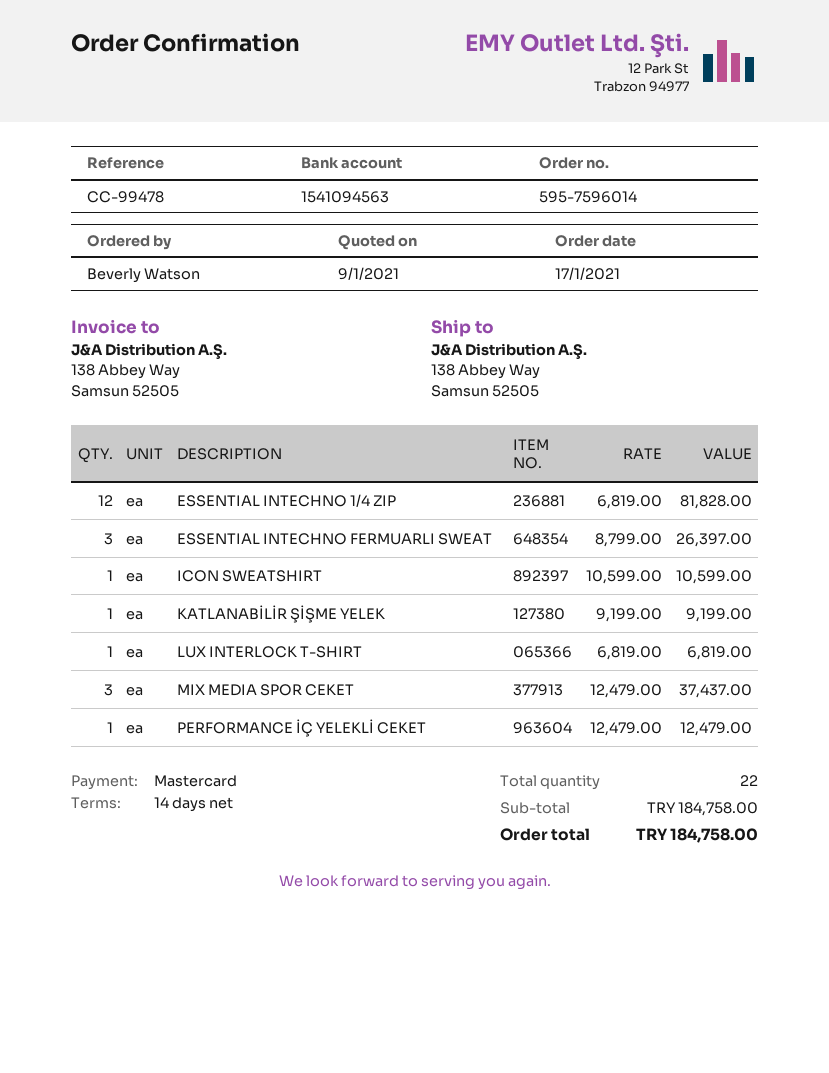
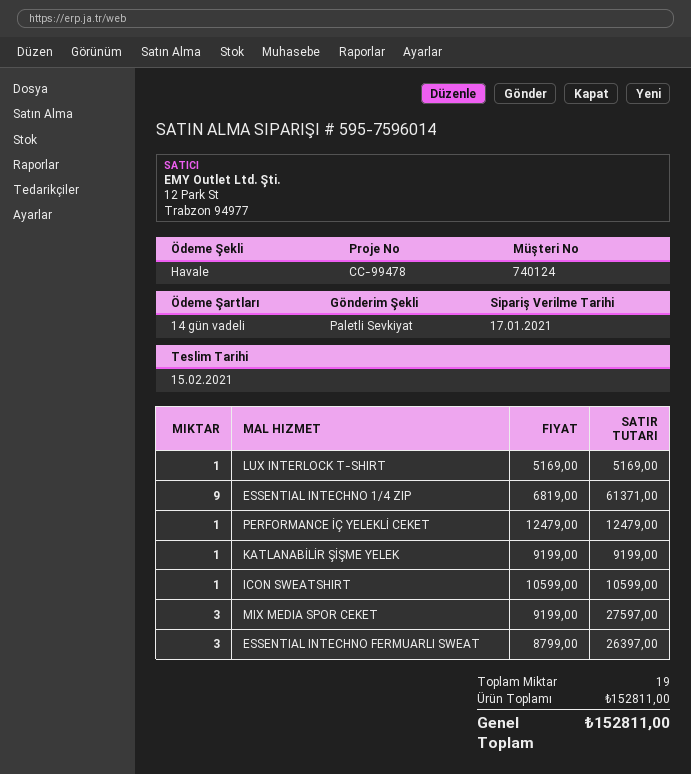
payment method: Mastercard -> bank transfer
ESSENTIAL INTECHNO 1/4 ZIP: 12 x 6819.00 = 81828.00 -> 9 x 6819.00 = 61371.00
LUX INTERLOCK T-SHIRT: 1 x 6819.00 = 6819.00 -> 1 x 5169.00 = 5169.00
MIX MEDIA SPOR CEKET: 3 x 12479.00 = 37437.00 -> 3 x 9199.00 = 27597.00
total quantity: 22 -> 19
subtotal: 184758.00 -> 152811.00
total: 184758.00 -> 152811.00

